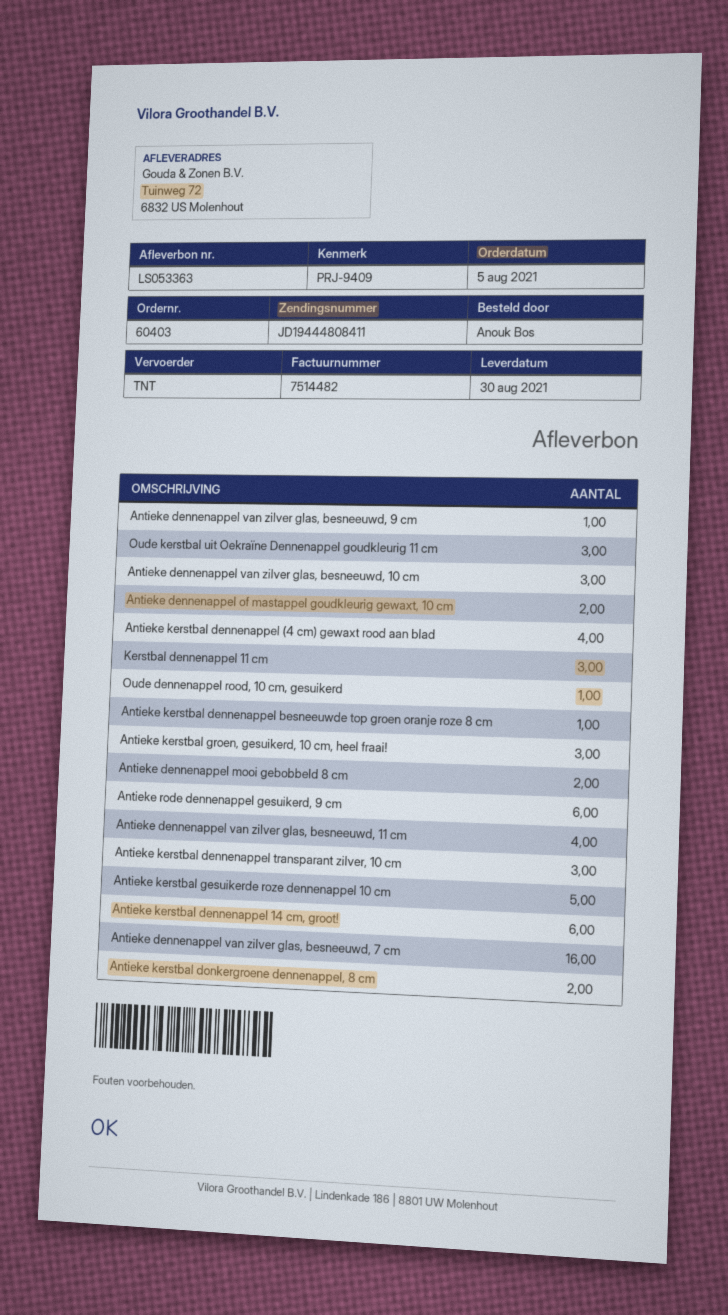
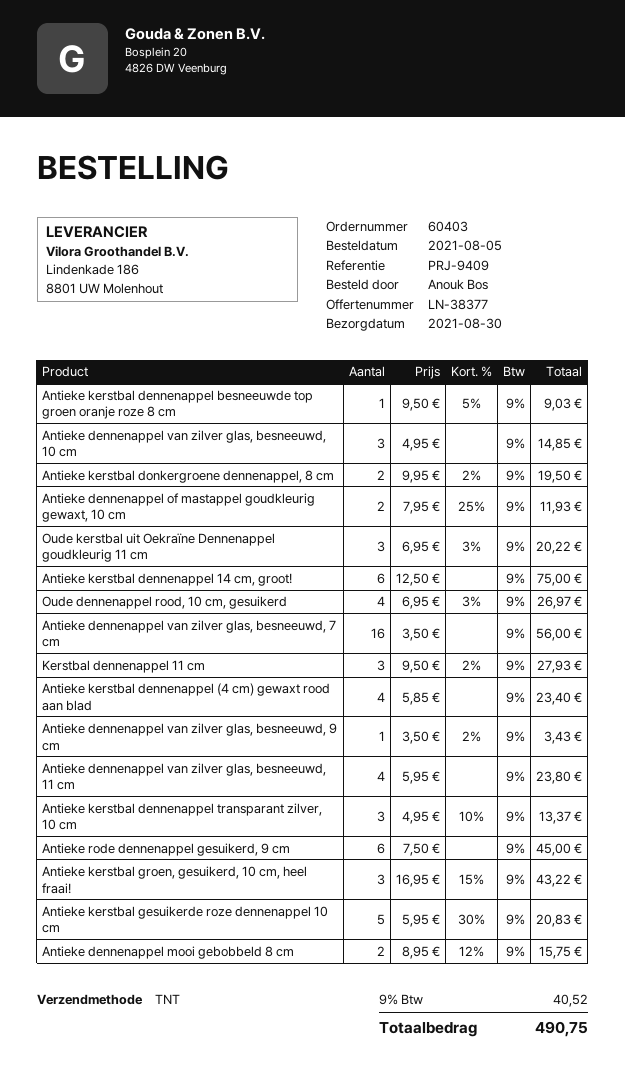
Oude dennenappel rood, 10 cm, gesuikerd: 1 -> 4

